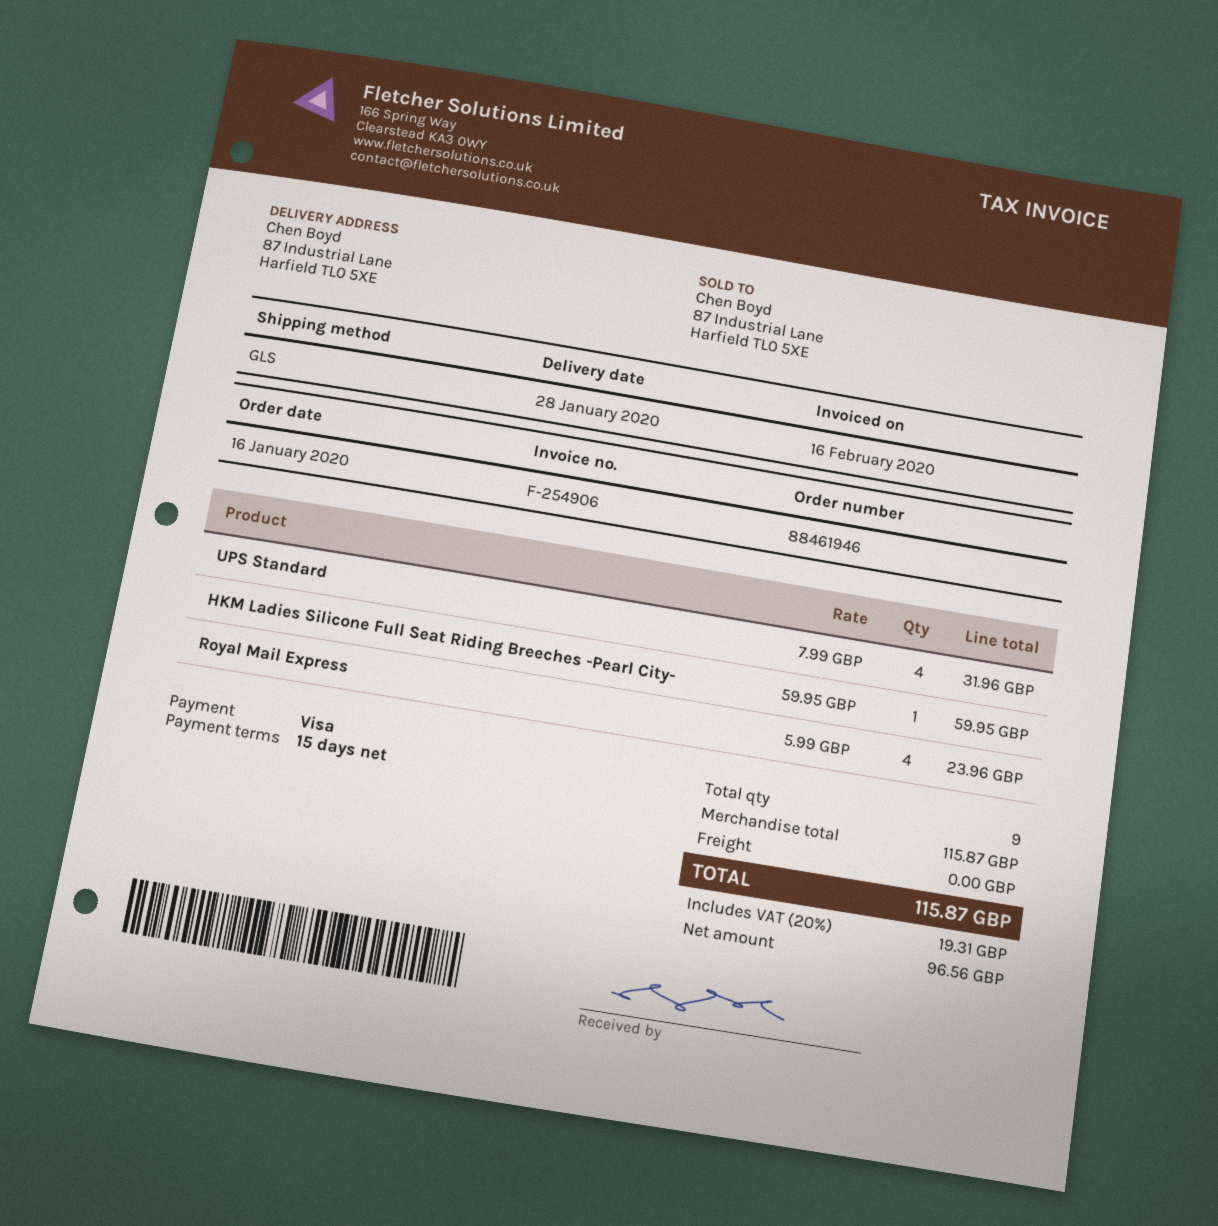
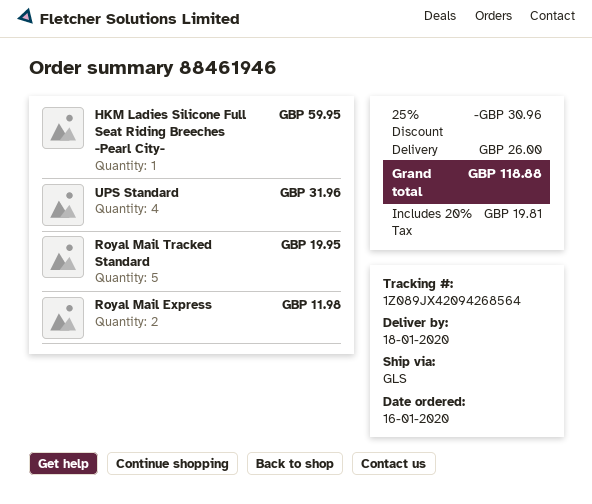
delivery date: 2020-01-28 -> 2020-01-18
Royal Mail Express: 4 for 23.96 -> 2 for 11.98
Royal Mail Tracked Standard: none -> 5 for 19.95
discount: none -> 25% = 30.96
shipping: 0.00 -> 26.00
tax: 20% = 19.31 -> 20% = 19.81
total: 115.87 -> 118.88

